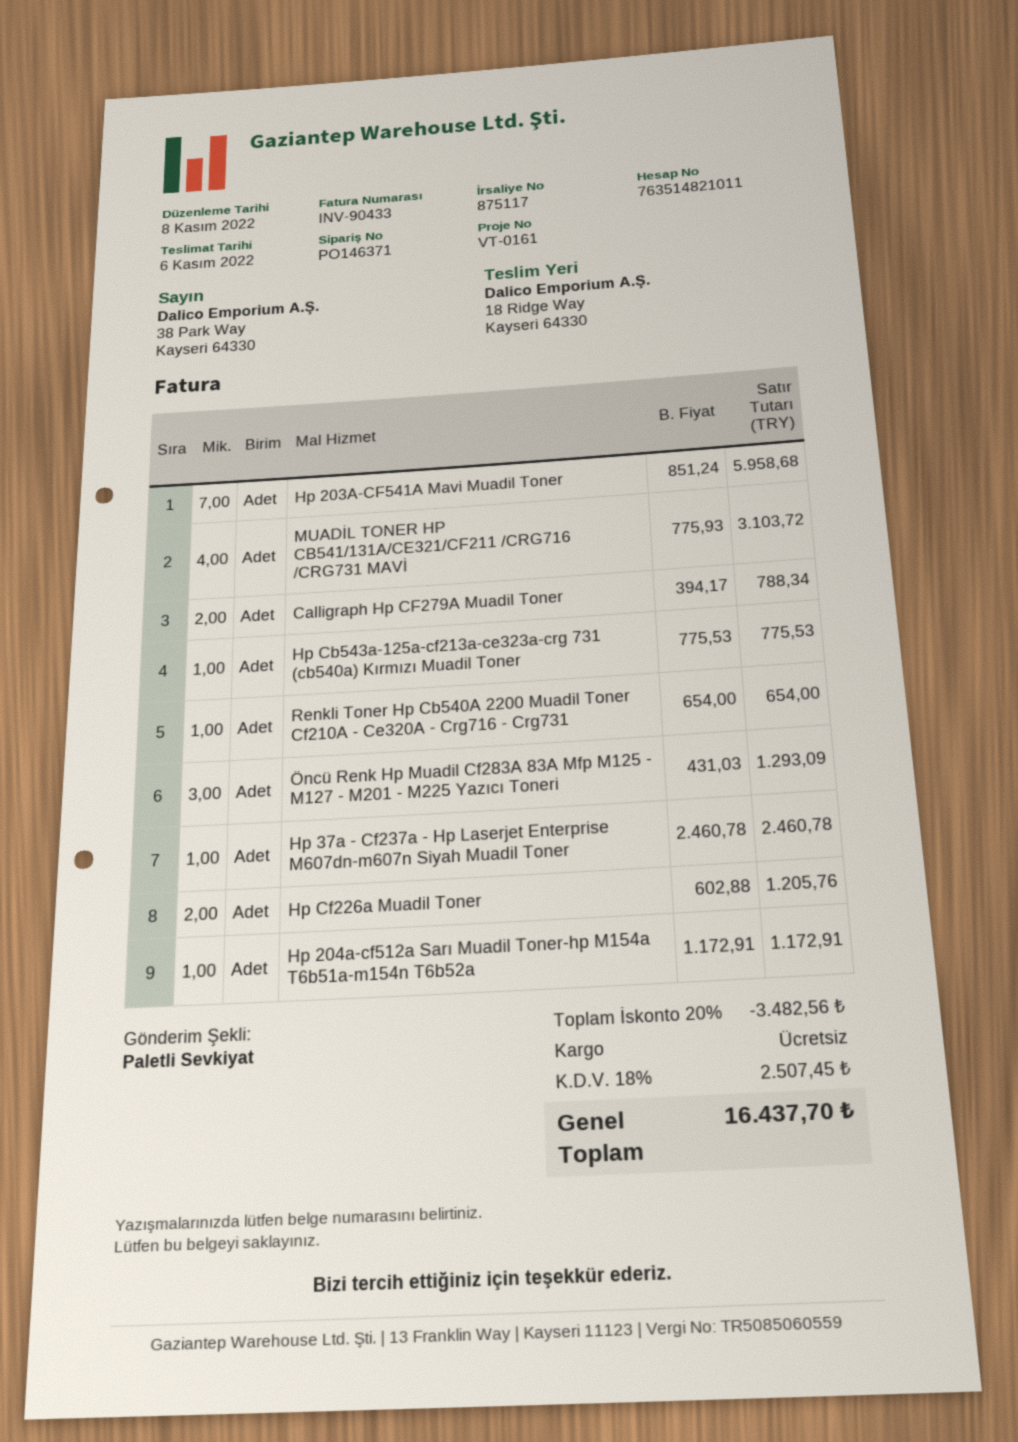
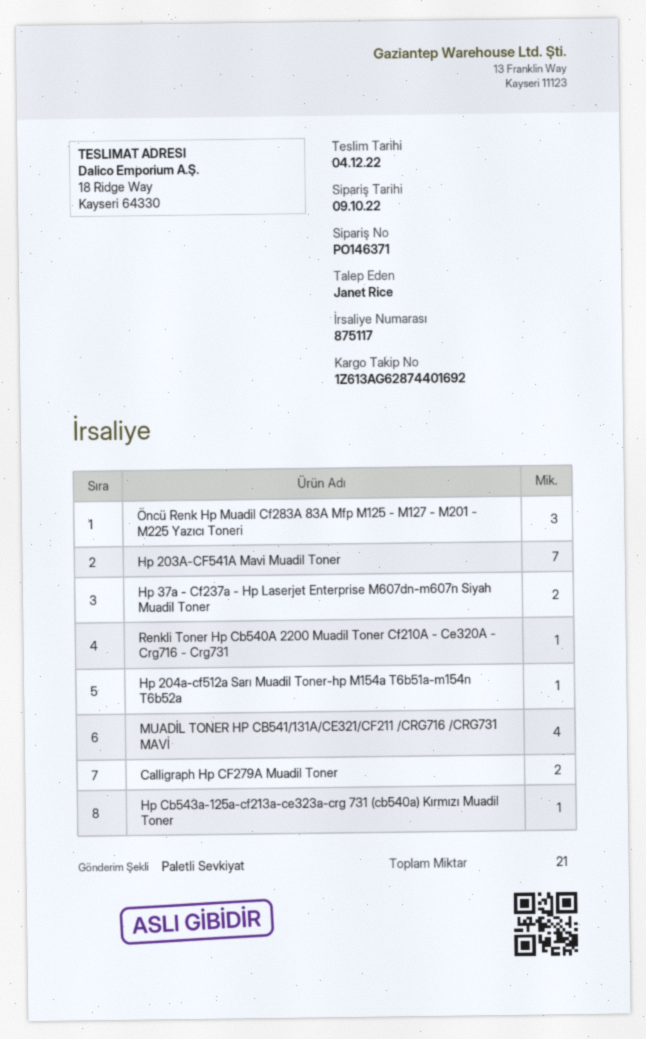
delivery date: 2022-11-06 -> 2022-12-04
Hp 37a - Cf237a - Hp Laserjet Enterprise M607dn-m607n Siyah Muadil Toner: 1 -> 2
Hp Cf226a Muadil Toner: 2 -> none

